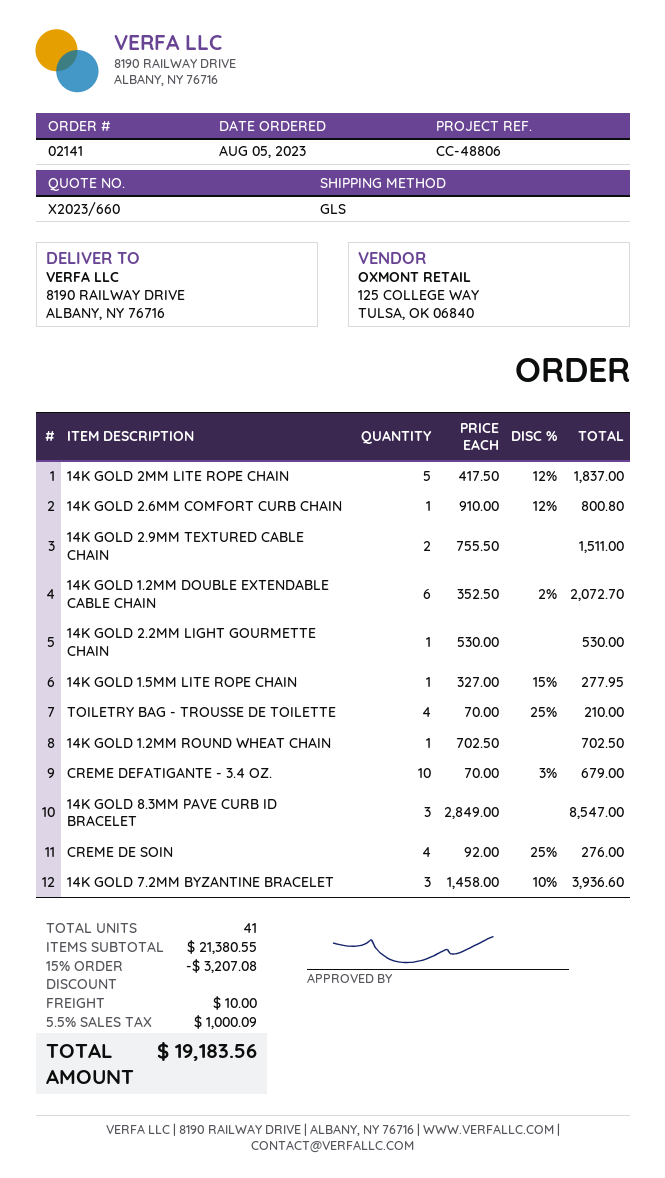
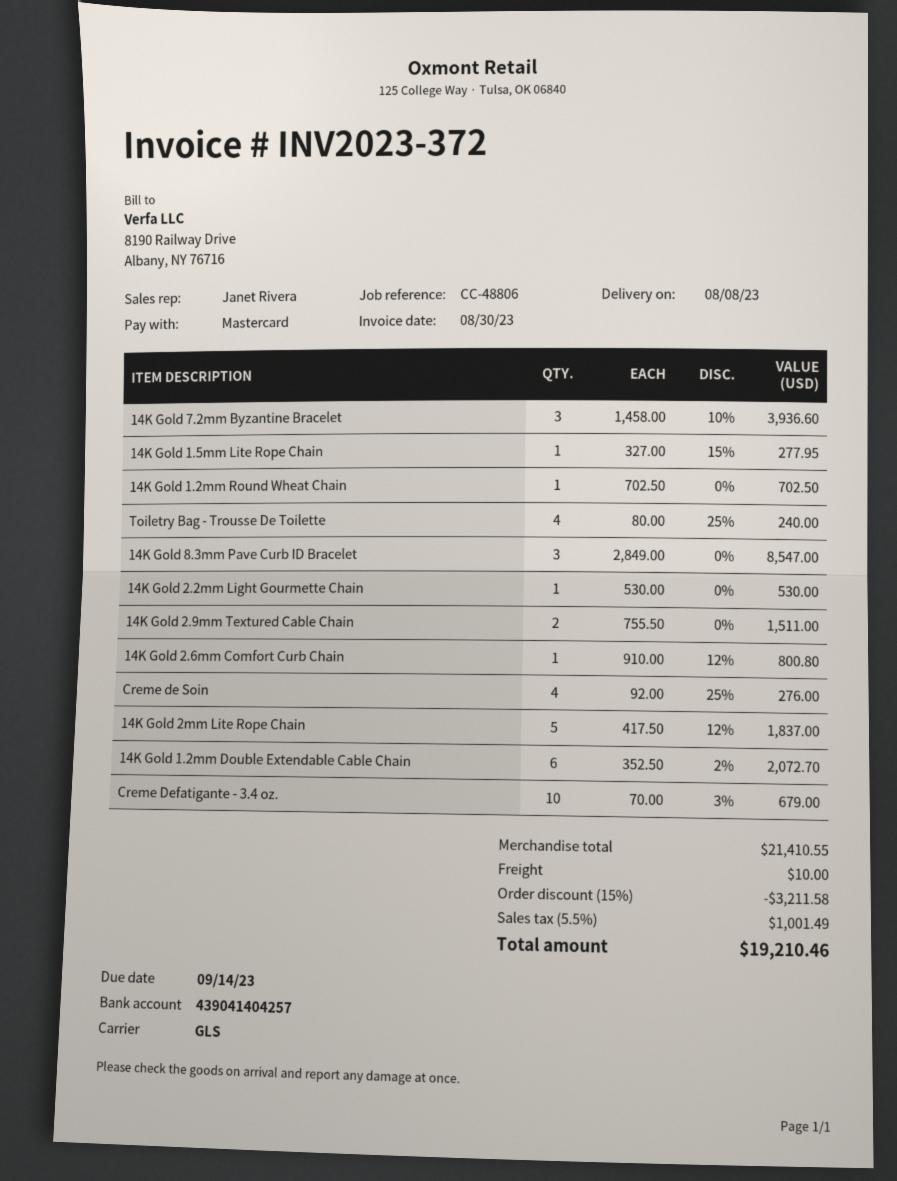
TOILETRY BAG - TROUSSE DE TOILETTE: 4 x 70.00 - 25% = 210.00 -> 4 x 80.00 - 25% = 240.00
subtotal: 21380.55 -> 21410.55
discount: 15% = 3207.08 -> 15% = 3211.58
tax: 5.5% = 1000.09 -> 5.5% = 1001.49
total: 19183.56 -> 19210.46

